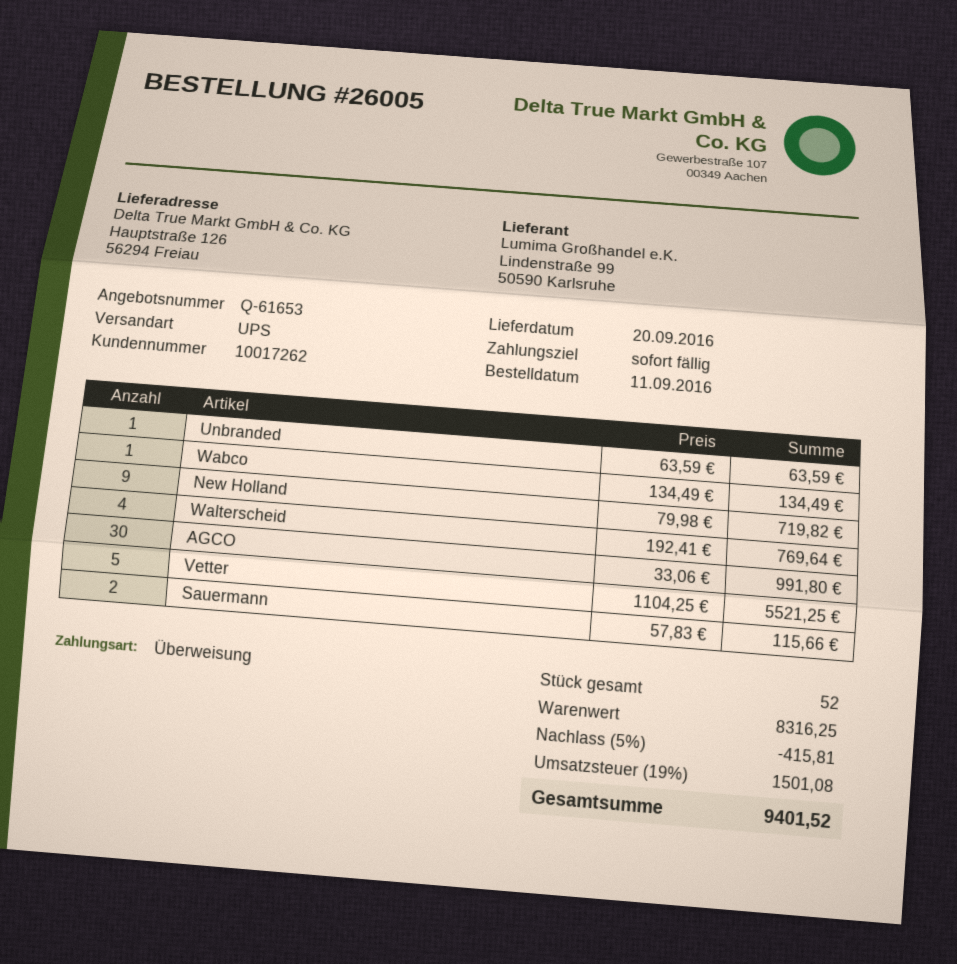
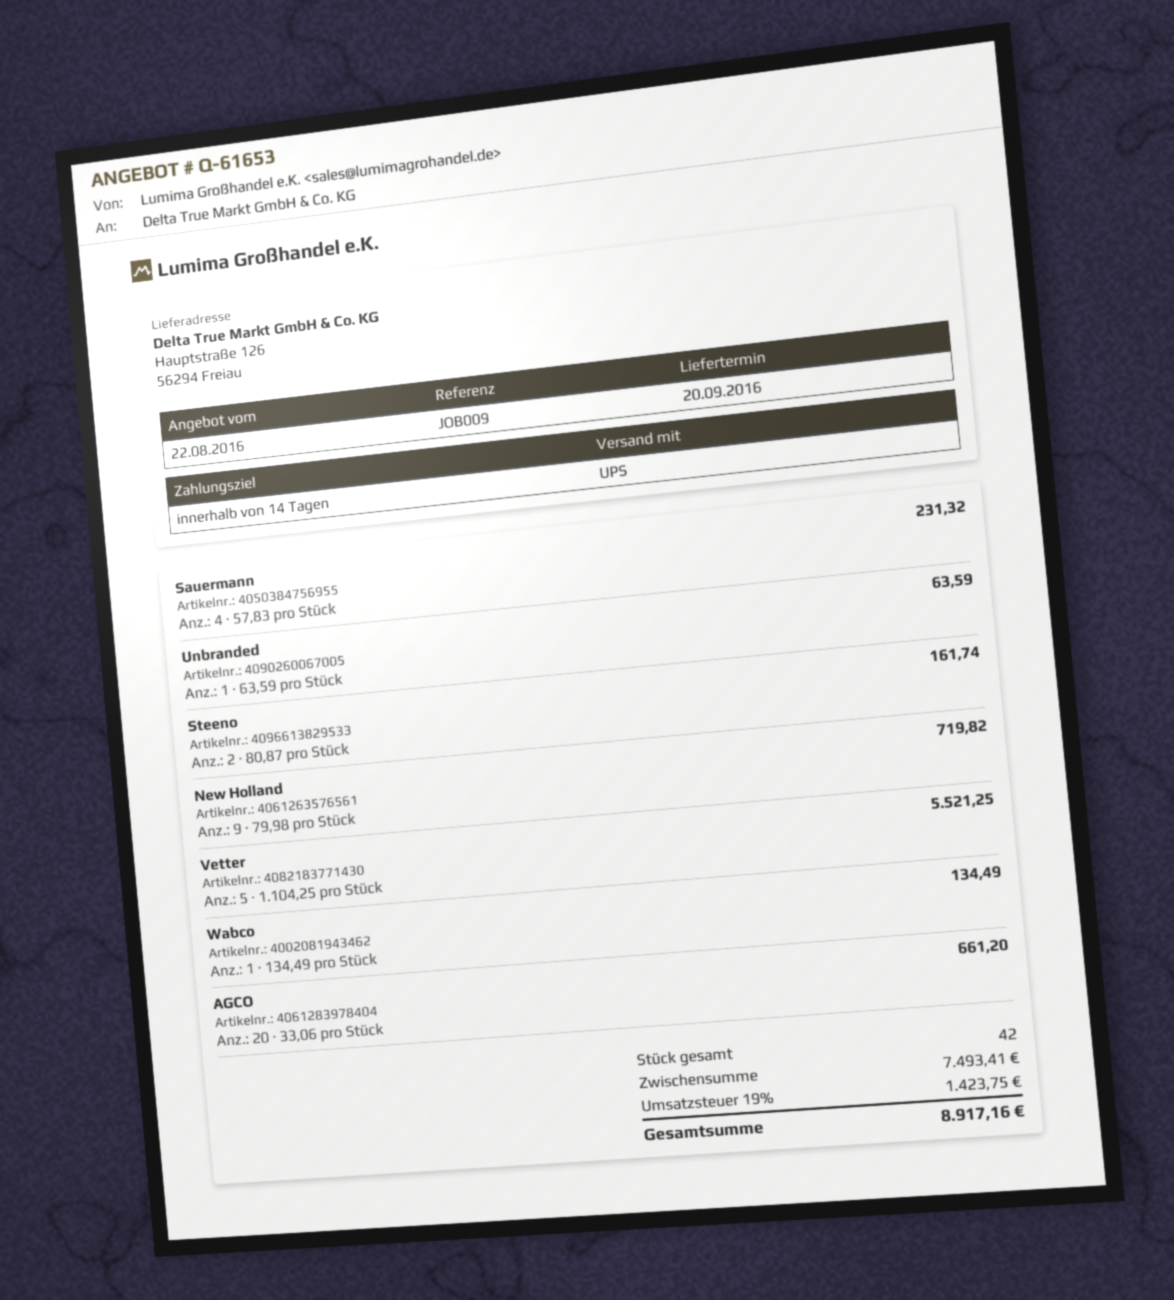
payment terms: on receipt -> 14 days
Walterscheid: 4 x 192.41 = 769.64 -> none
AGCO: 30 x 33.06 = 991.80 -> 20 x 33.06 = 661.20
Sauermann: 2 x 57.83 = 115.66 -> 4 x 57.83 = 231.32
Steeno: none -> 2 x 80.87 = 161.74
total quantity: 52 -> 42
subtotal: 8316.25 -> 7493.41
discount: 5% = 415.81 -> none
tax: 19% = 1501.08 -> 19% = 1423.75
total: 9401.52 -> 8917.16

